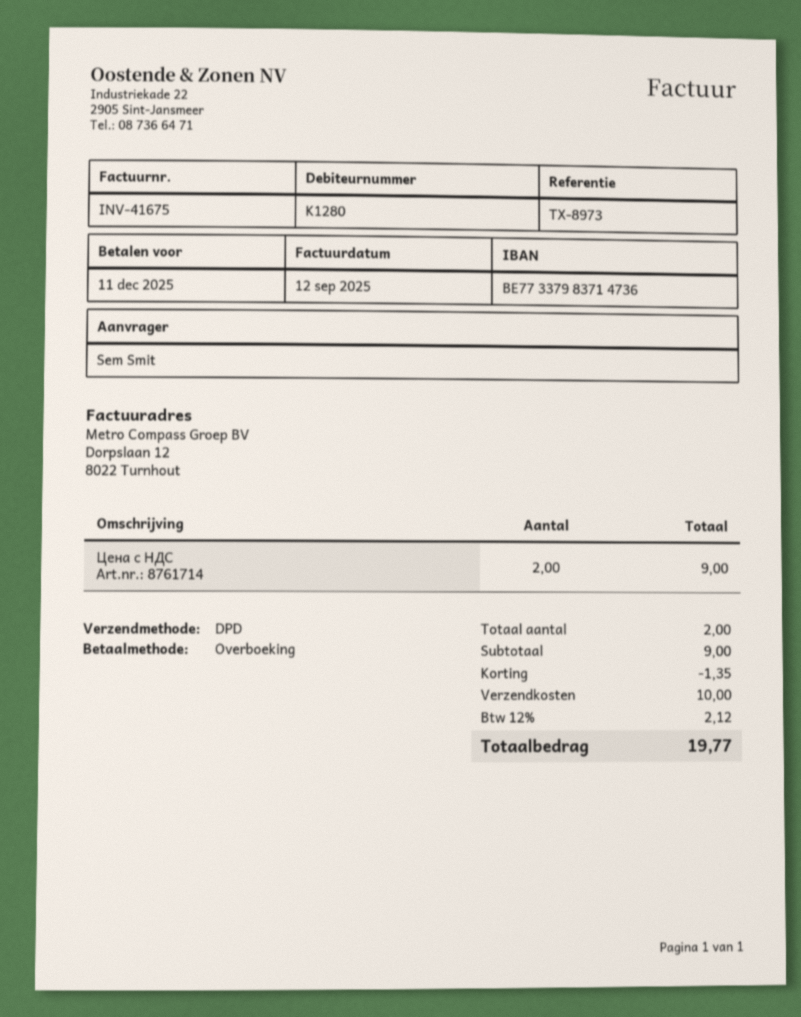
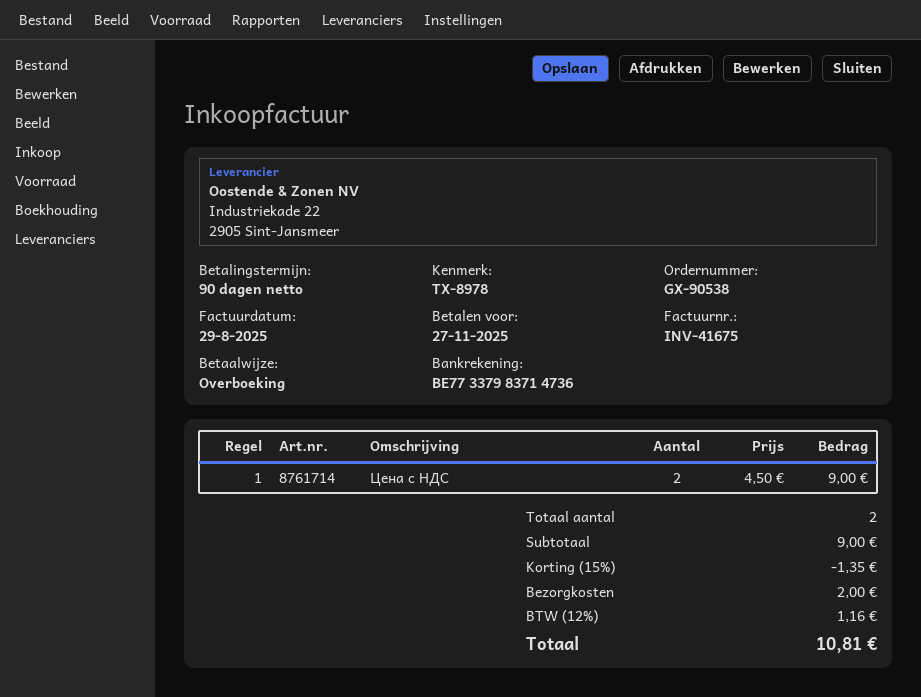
invoice date: 2025-09-12 -> 2025-08-29
due date: 2025-12-11 -> 2025-11-27
reference: TX-8973 -> TX-8978
shipping: 10.00 -> 2.00
tax: 12% = 2.12 -> 12% = 1.16
total: 19.77 -> 10.81

